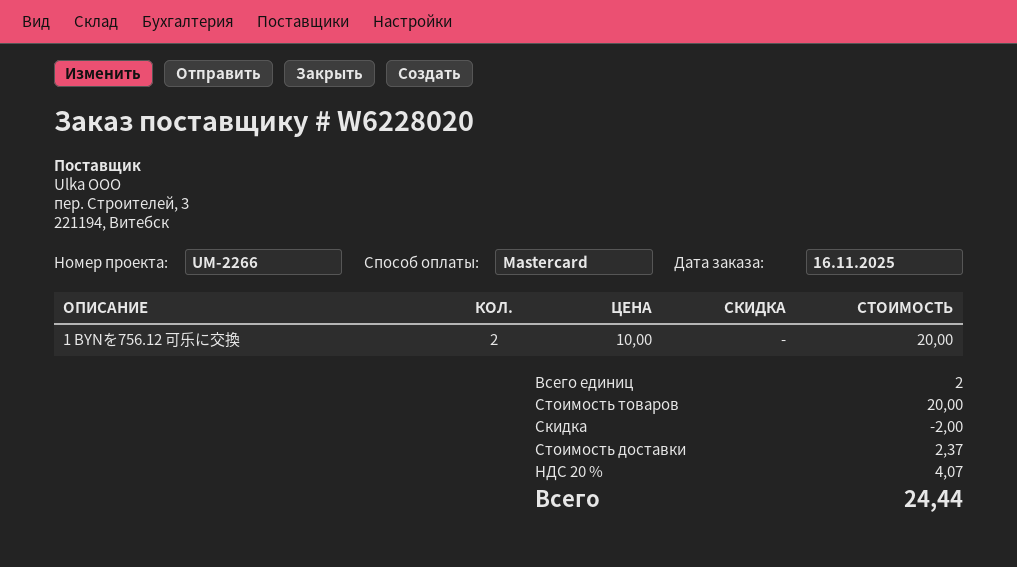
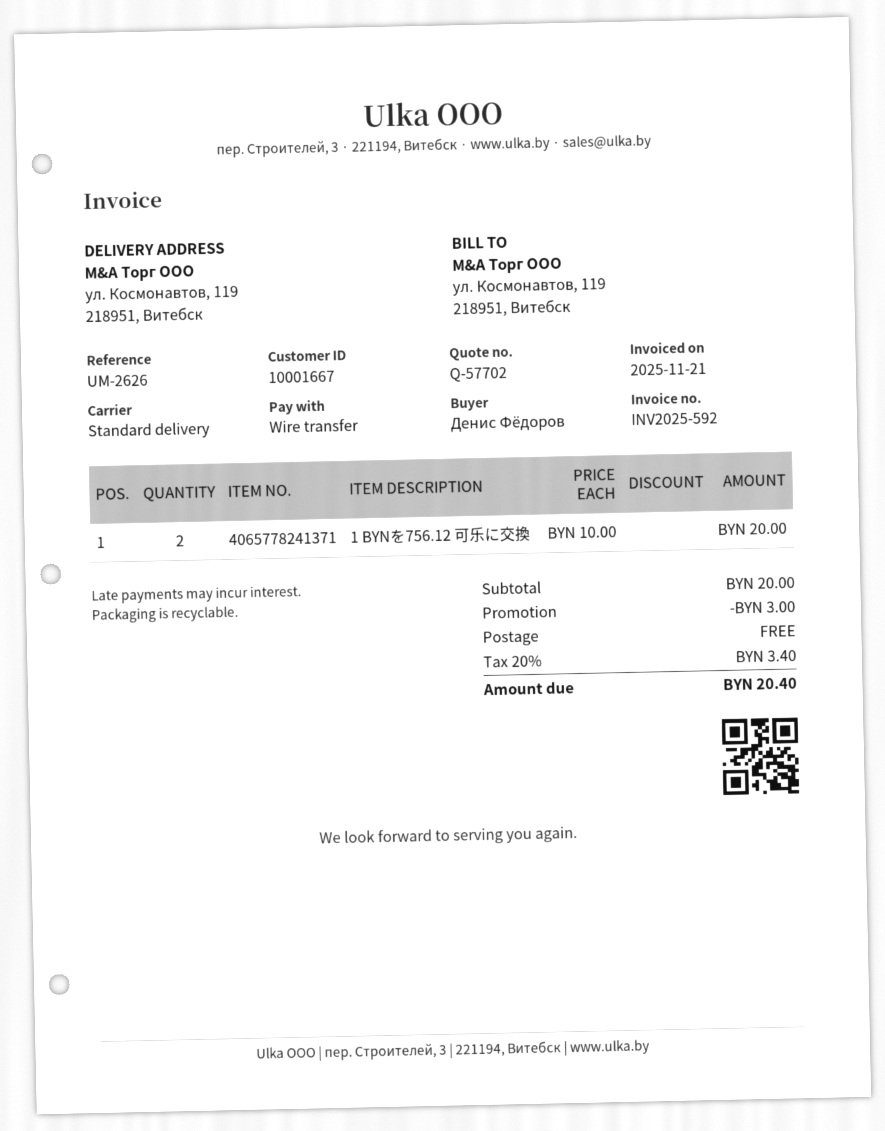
reference: UM-2266 -> UM-2626
payment method: Mastercard -> bank transfer
discount: 2.00 -> 3.00
shipping: 2.37 -> 0.00
tax: 20% = 4.07 -> 20% = 3.40
total: 24.44 -> 20.40

